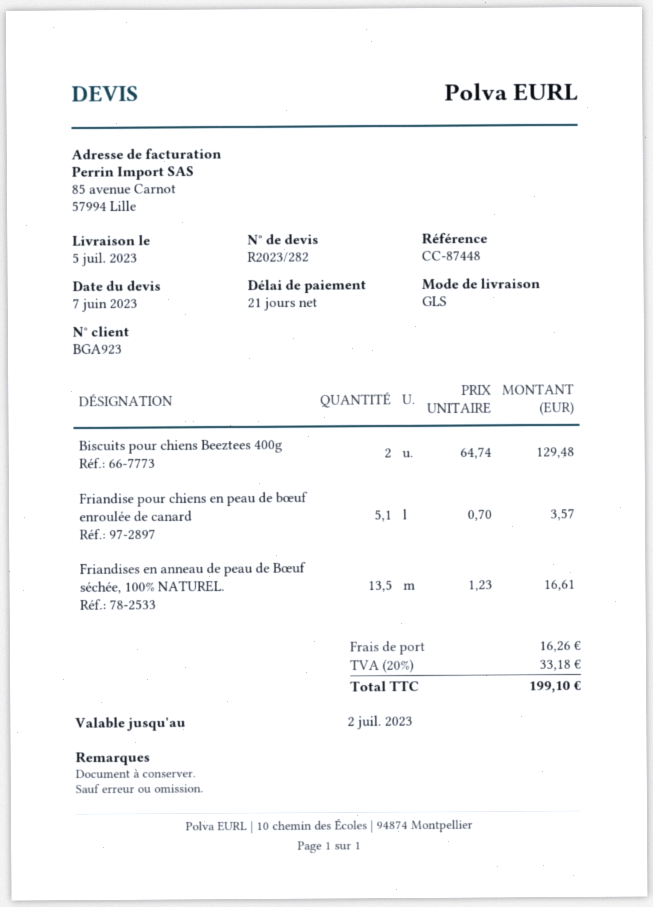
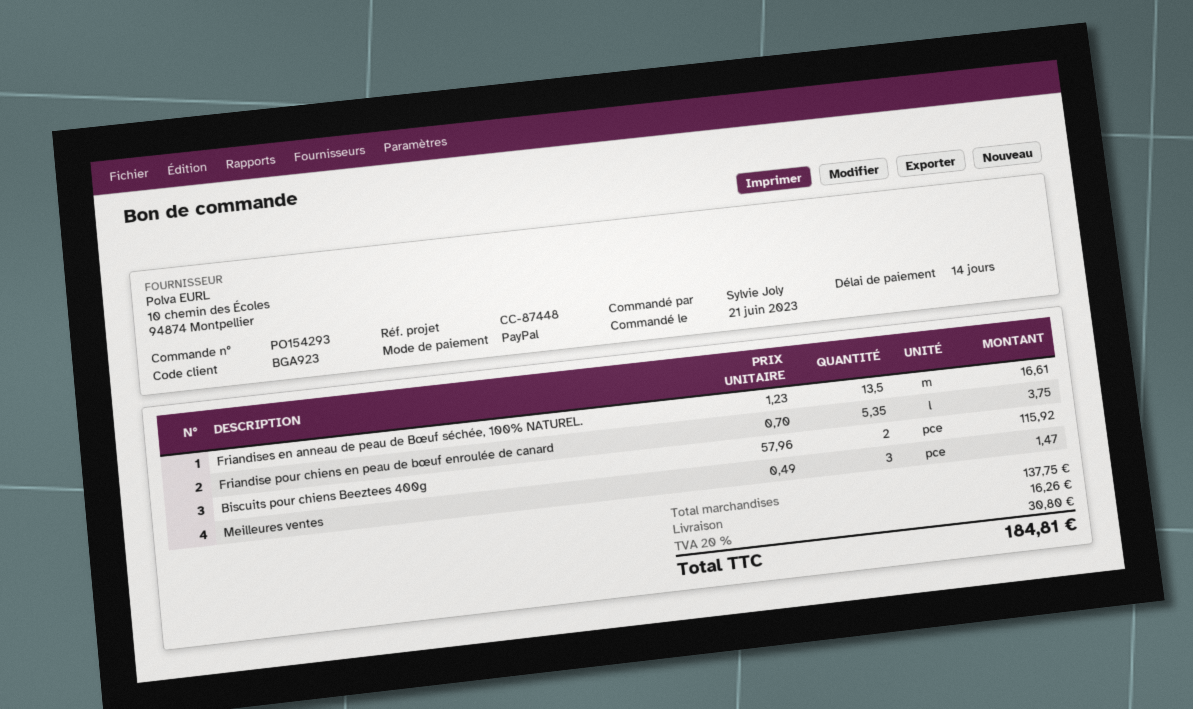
payment terms: 21 days -> 14 days
Biscuits pour chiens Beeztees 400g: 2 x 64.74 = 129.48 -> 2 x 57.96 = 115.92
Friandise pour chiens en peau de bœuf enroulée de canard: 5.1 x 0.70 = 3.57 -> 5.35 x 0.70 = 3.75
Meilleures ventes: none -> 3 x 0.49 = 1.47
tax: 20% = 33.18 -> 20% = 30.80
total: 199.10 -> 184.81

